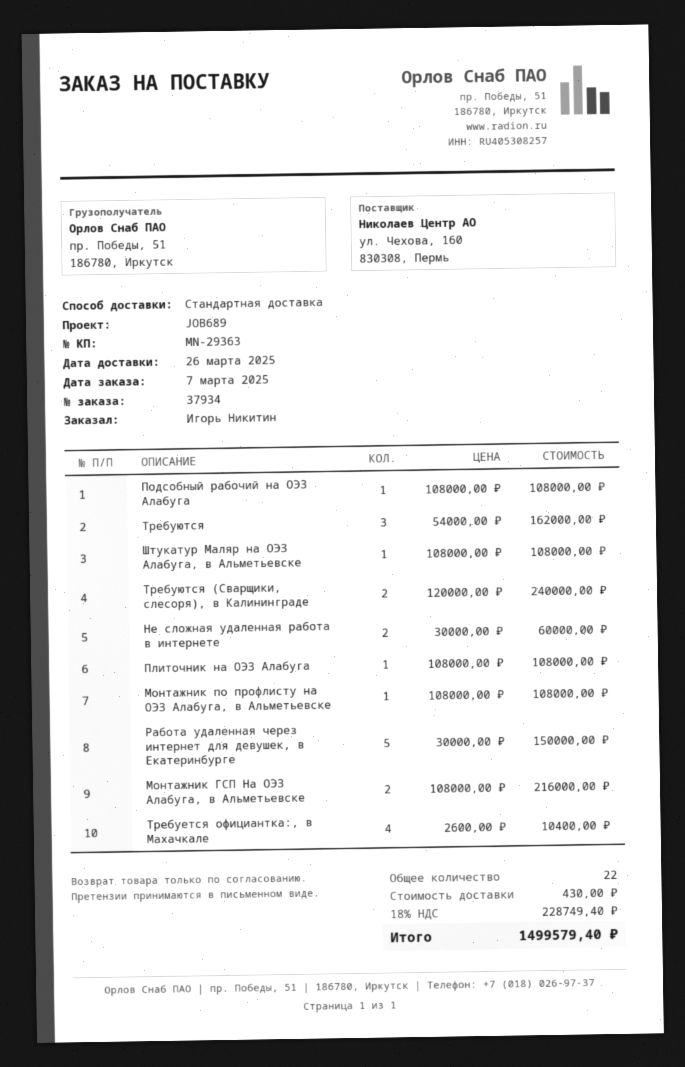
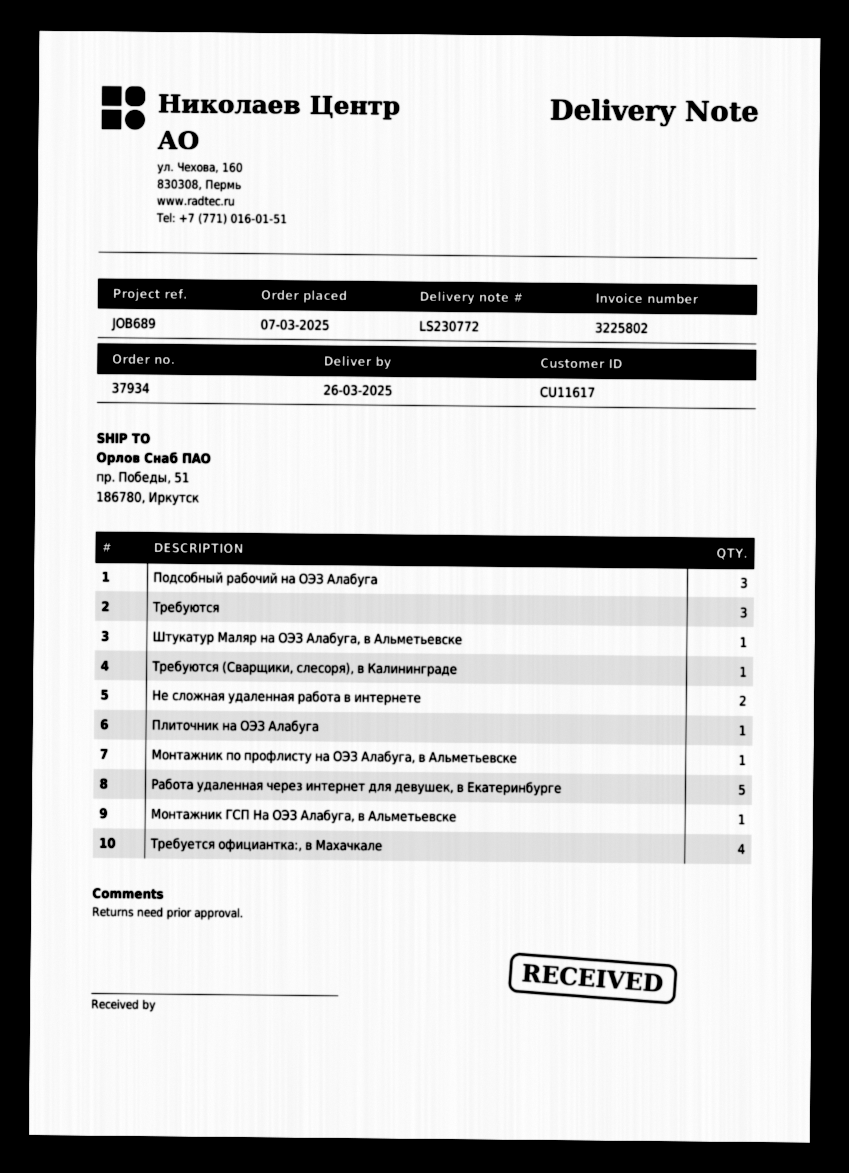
Подсобный рабочий на ОЭЗ Алабуга: 1 -> 3
Требуются (Сварщики, слесоря), в Калининграде: 2 -> 1
Монтажник ГСП На ОЭЗ Алабуга, в Альметьевске: 2 -> 1

